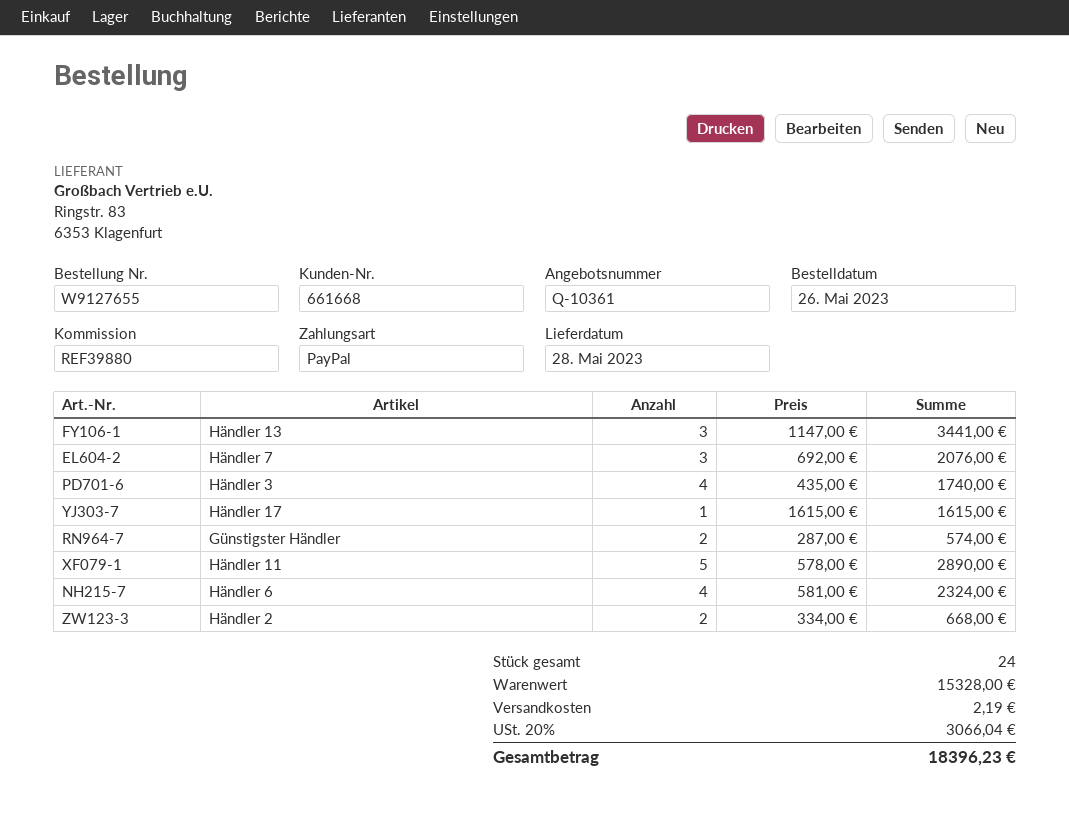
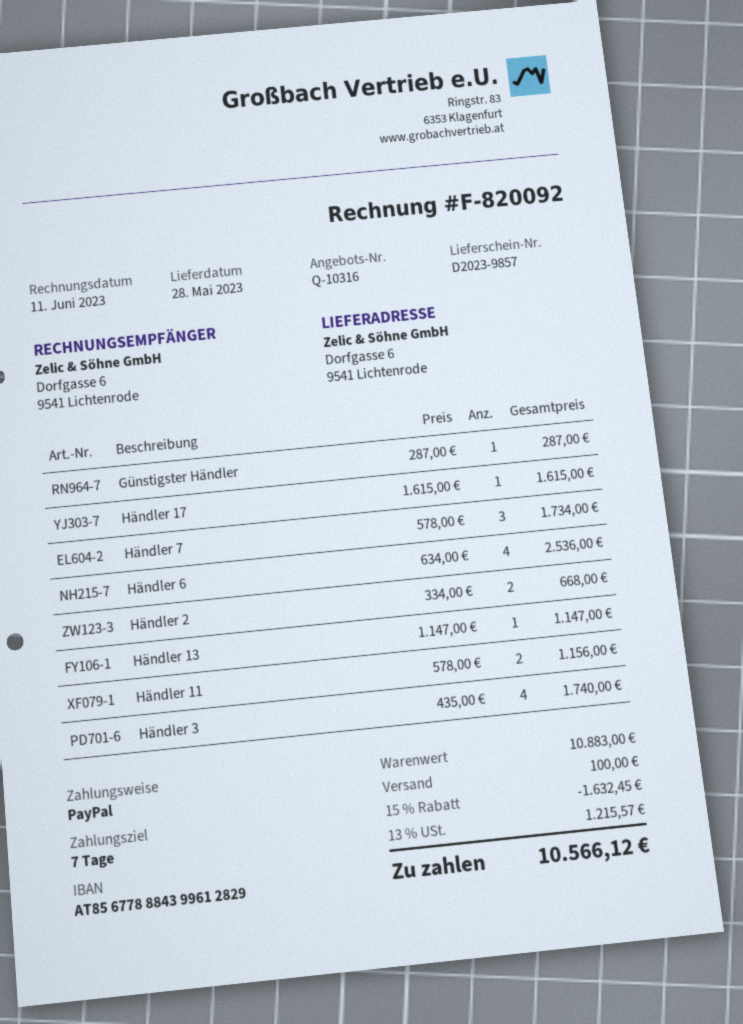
quote number: Q-10361 -> Q-10316
Händler 13: 3 x 1147.00 = 3441.00 -> 1 x 1147.00 = 1147.00
Händler 7: 3 x 692.00 = 2076.00 -> 3 x 578.00 = 1734.00
Günstigster Händler: 2 x 287.00 = 574.00 -> 1 x 287.00 = 287.00
Händler 11: 5 x 578.00 = 2890.00 -> 2 x 578.00 = 1156.00
Händler 6: 4 x 581.00 = 2324.00 -> 4 x 634.00 = 2536.00
subtotal: 15328.00 -> 10883.00
discount: none -> 15% = 1632.45
shipping: 2.19 -> 100.00
tax: 20% = 3066.04 -> 13% = 1215.57
total: 18396.23 -> 10566.12

